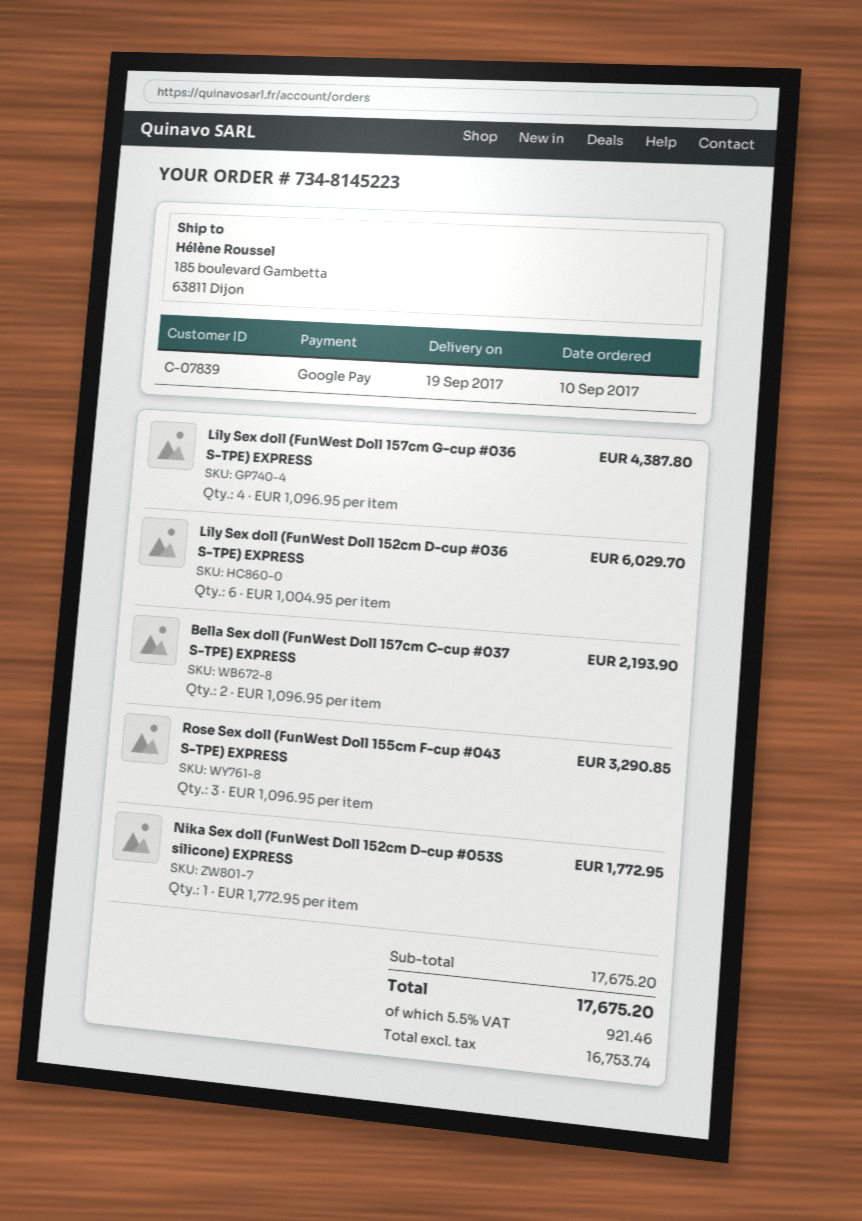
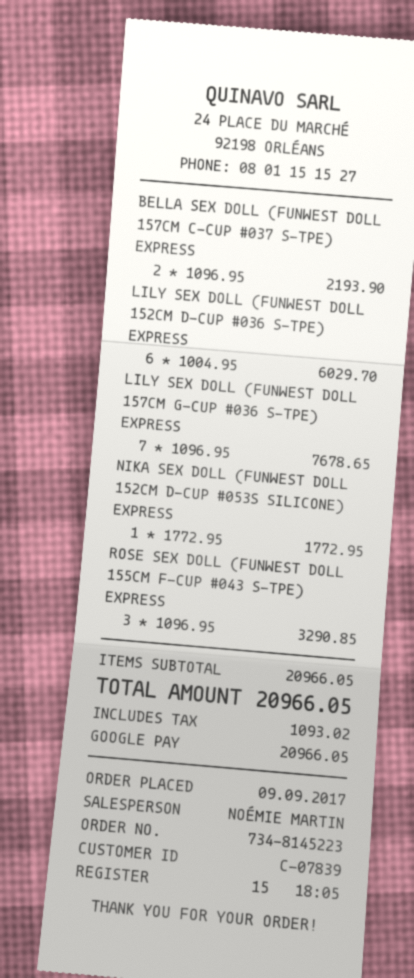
order date: 2017-09-10 -> 2017-09-09
Lily Sex doll (FunWest Doll 157cm G-cup #036 S-TPE) EXPRESS: 4 x 1096.95 = 4387.80 -> 7 x 1096.95 = 7678.65
subtotal: 17675.20 -> 20966.05
tax: 921.46 -> 1093.02
total: 17675.20 -> 20966.05

